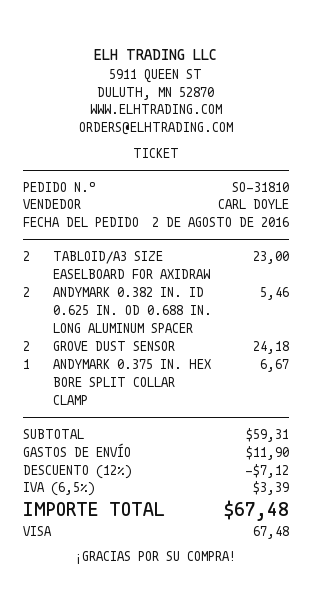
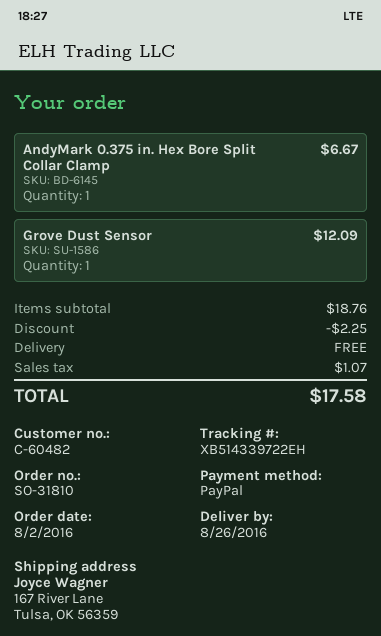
payment method: Visa -> PayPal
TABLOID/A3 SIZE EASELBOARD FOR AXIDRAW: 2 for 23.00 -> none
ANDYMARK 0.382 IN. ID 0.625 IN. OD 0.688 IN. LONG ALUMINUM SPACER: 2 for 5.46 -> none
GROVE DUST SENSOR: 2 for 24.18 -> 1 for 12.09
subtotal: 59.31 -> 18.76
discount: 7.12 -> 2.25
shipping: 11.90 -> 0.00
tax: 3.39 -> 1.07
total: 67.48 -> 17.58

